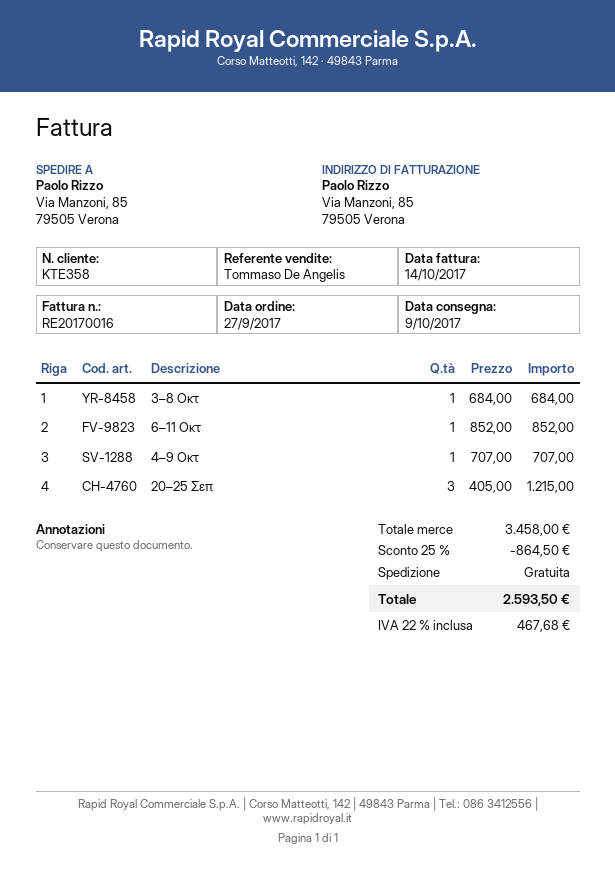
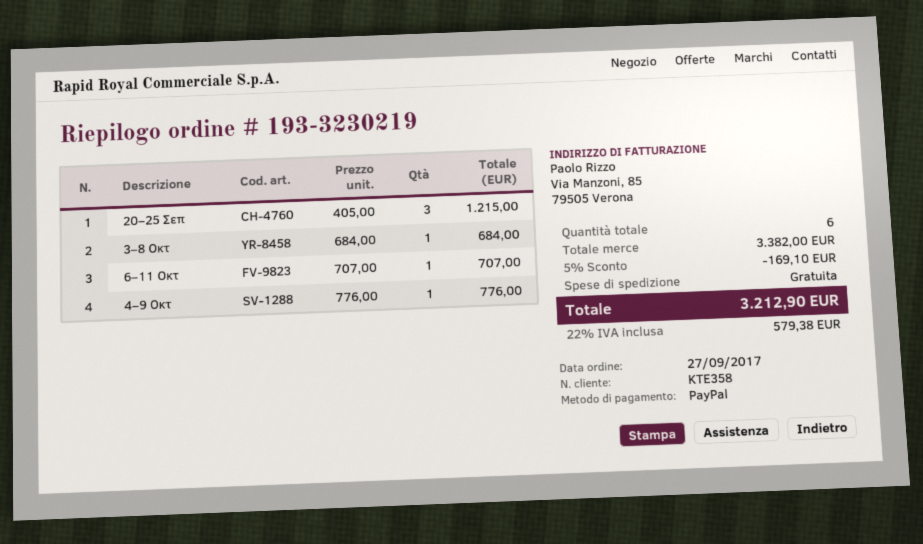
6–11 Οκτ: 1 x 852.00 = 852.00 -> 1 x 707.00 = 707.00
4–9 Οκτ: 1 x 707.00 = 707.00 -> 1 x 776.00 = 776.00
subtotal: 3458.00 -> 3382.00
discount: 25% = 864.50 -> 5% = 169.10
tax: 22% = 467.68 -> 22% = 579.38
total: 2593.50 -> 3212.90

